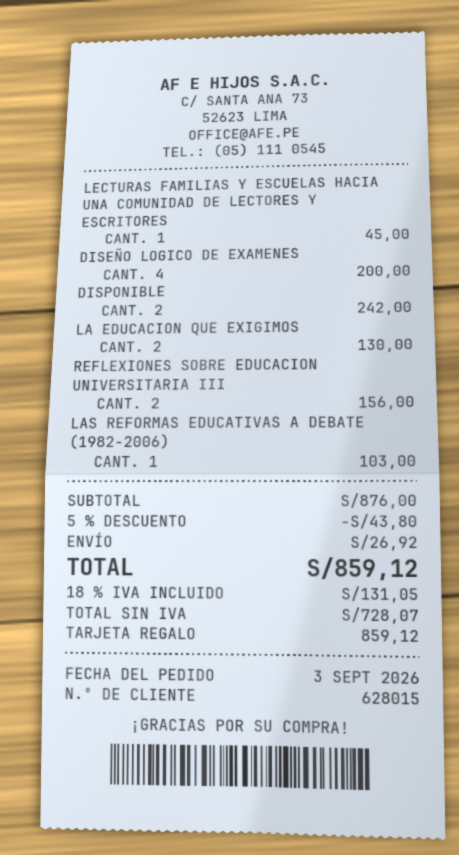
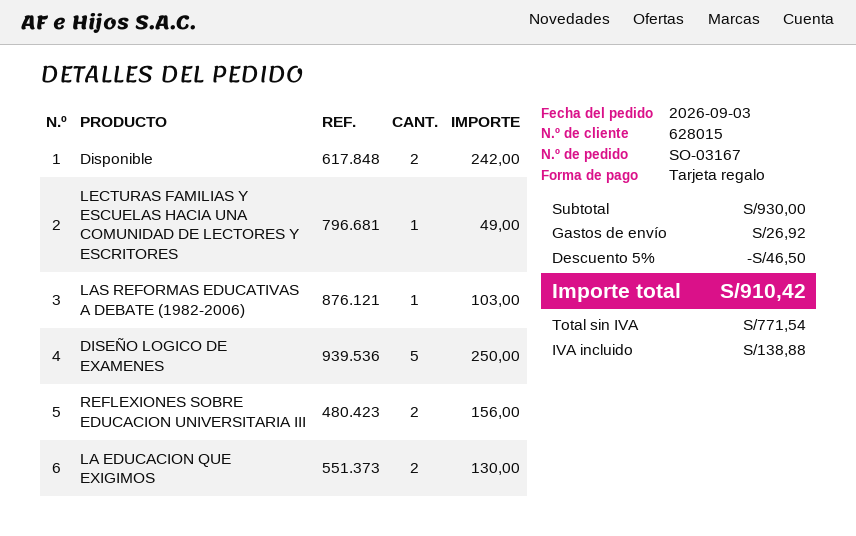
LECTURAS FAMILIAS Y ESCUELAS HACIA UNA COMUNIDAD DE LECTORES Y ESCRITORES: 1 for 45.00 -> 1 for 49.00
DISEÑO LOGICO DE EXAMENES: 4 for 200.00 -> 5 for 250.00
subtotal: 876.00 -> 930.00
discount: 5% = 43.80 -> 5% = 46.50
net: 728.07 -> 771.54
tax: 131.05 -> 138.88
total: 859.12 -> 910.42

